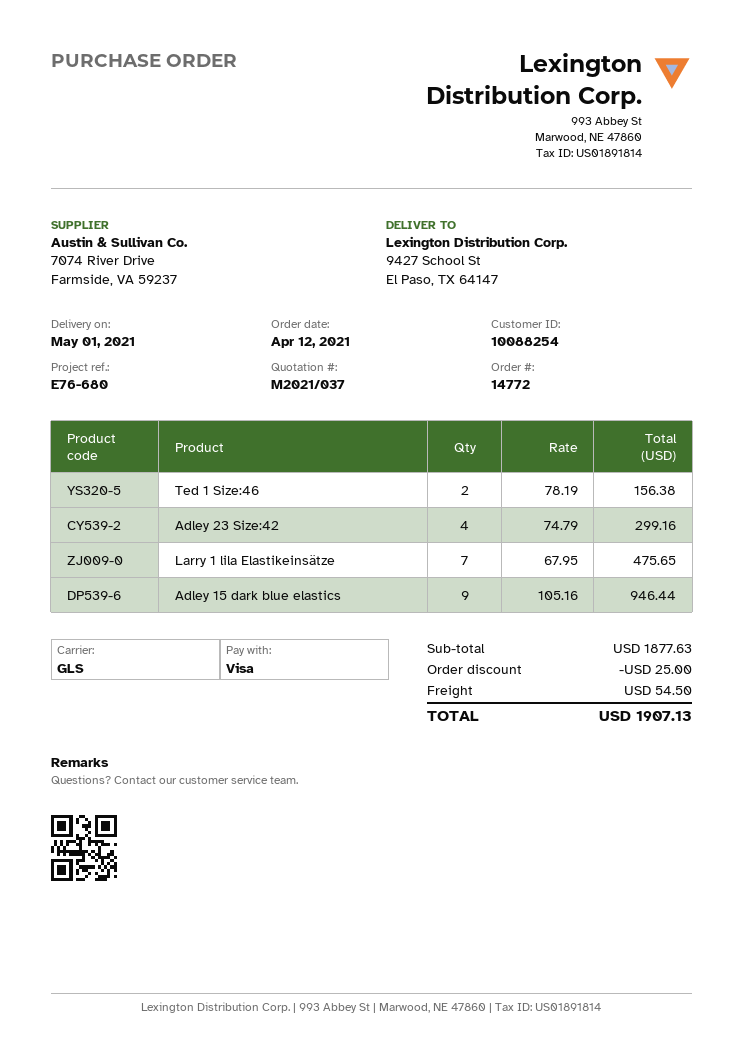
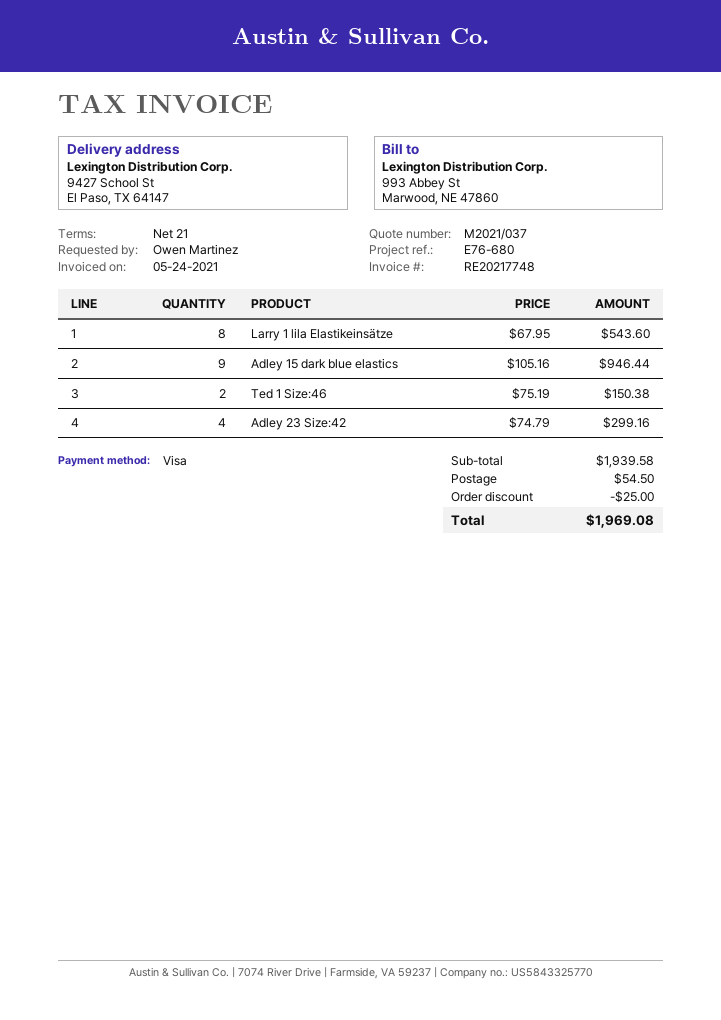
Ted 1 Size:46: 2 x 78.19 = 156.38 -> 2 x 75.19 = 150.38
Larry 1 lila Elastikeinsätze: 7 x 67.95 = 475.65 -> 8 x 67.95 = 543.60
subtotal: 1877.63 -> 1939.58
total: 1907.13 -> 1969.08

